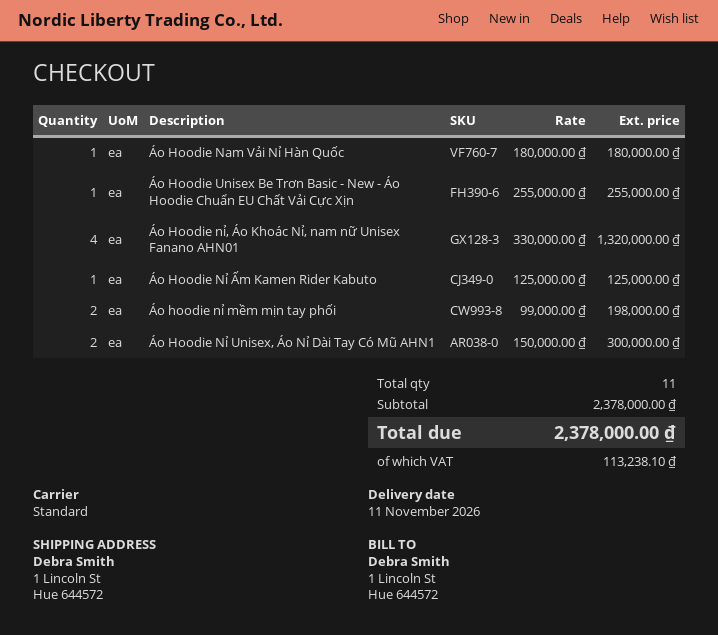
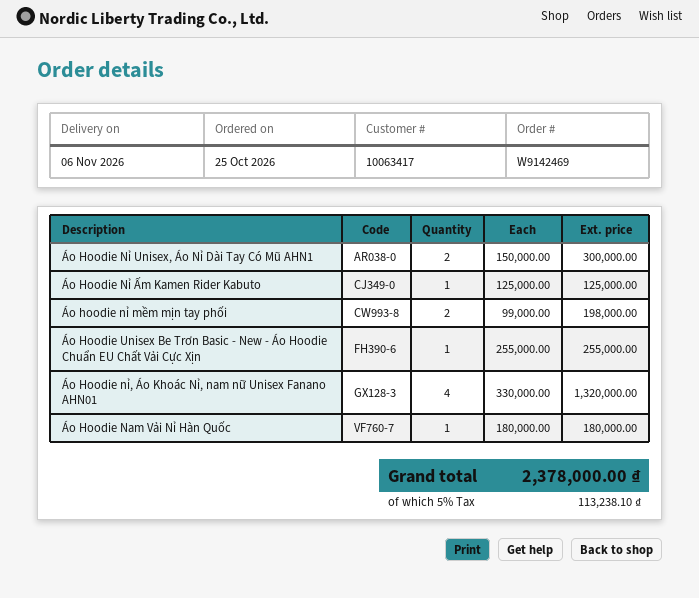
delivery date: 2026-11-11 -> 2026-11-06

